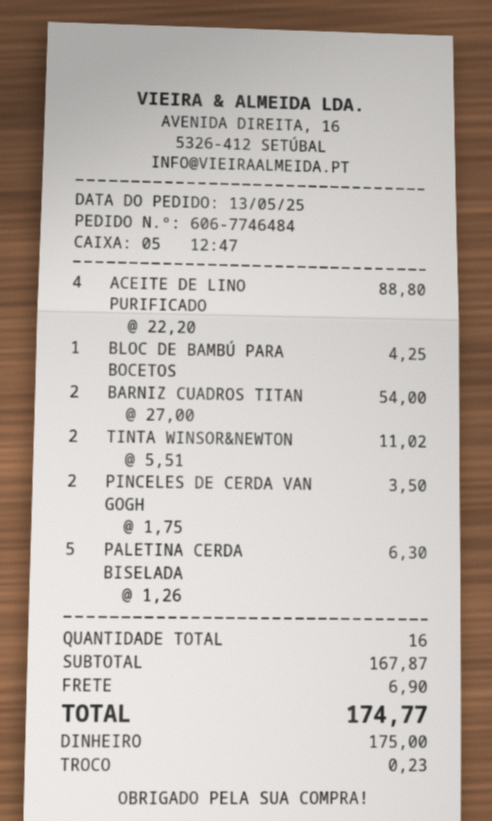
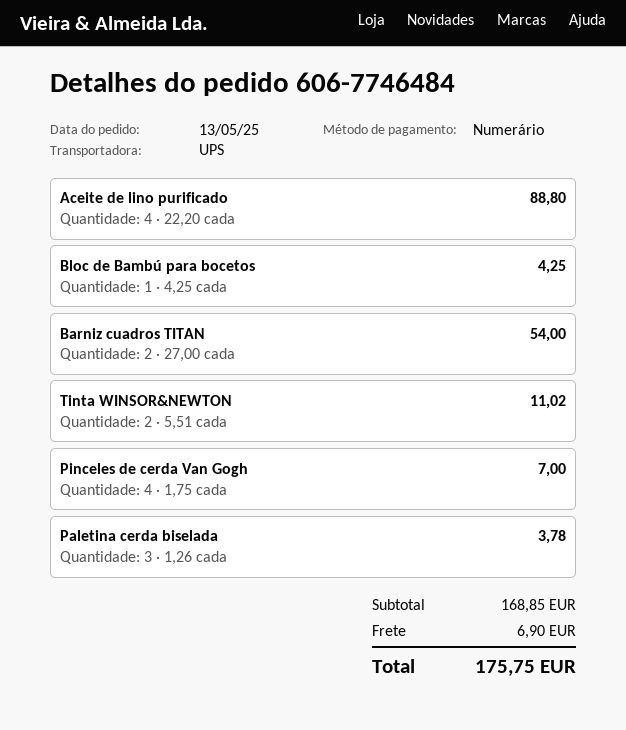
PINCELES DE CERDA VAN GOGH: 2 x 1.75 = 3.50 -> 4 x 1.75 = 7.00
PALETINA CERDA BISELADA: 5 x 1.26 = 6.30 -> 3 x 1.26 = 3.78
subtotal: 167.87 -> 168.85
total: 174.77 -> 175.75

